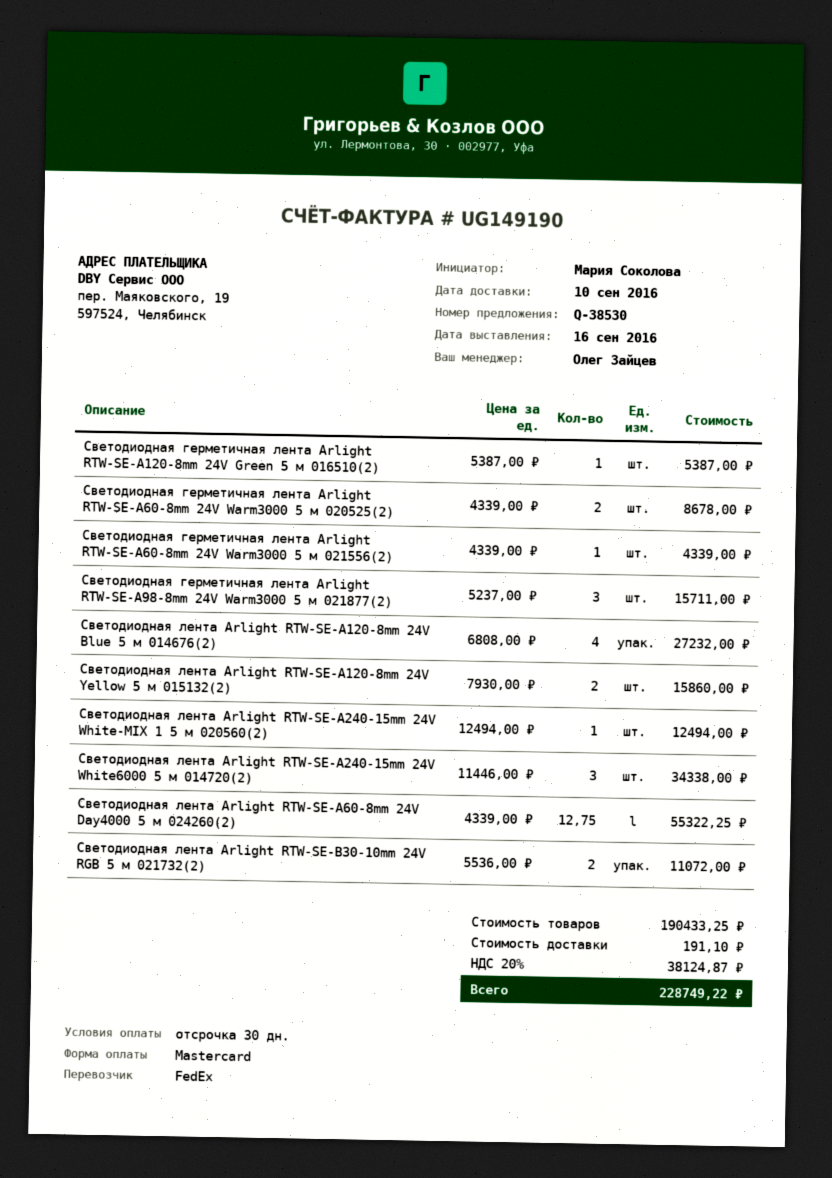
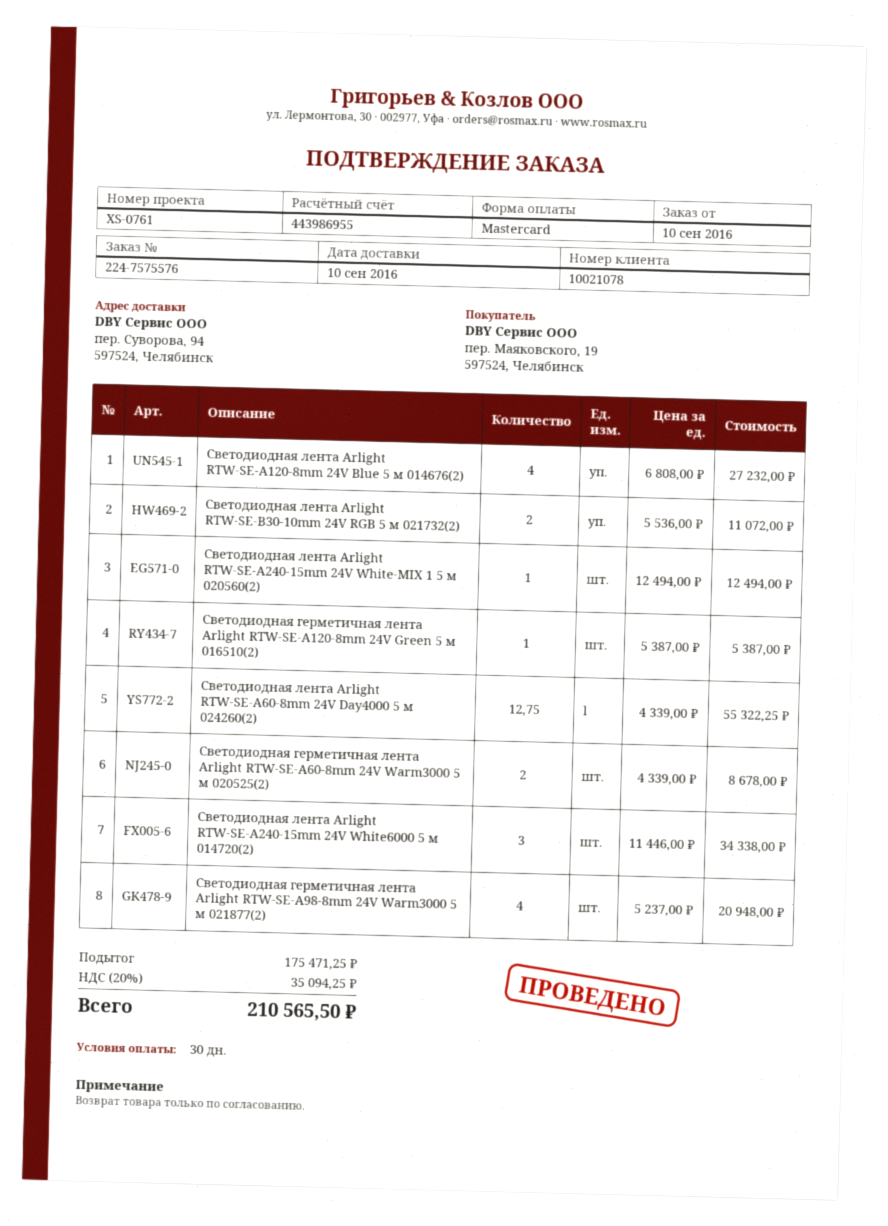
Светодиодная герметичная лента Arlight RTW-SE-A60-8mm 24V Warm3000 5 м 021556(2): 1 x 4339.00 = 4339.00 -> none
Светодиодная герметичная лента Arlight RTW-SE-A98-8mm 24V Warm3000 5 м 021877(2): 3 x 5237.00 = 15711.00 -> 4 x 5237.00 = 20948.00
Светодиодная лента Arlight RTW-SE-A120-8mm 24V Yellow 5 м 015132(2): 2 x 7930.00 = 15860.00 -> none
subtotal: 190433.25 -> 175471.25
shipping: 191.10 -> none
tax: 20% = 38124.87 -> 20% = 35094.25
total: 228749.22 -> 210565.50

